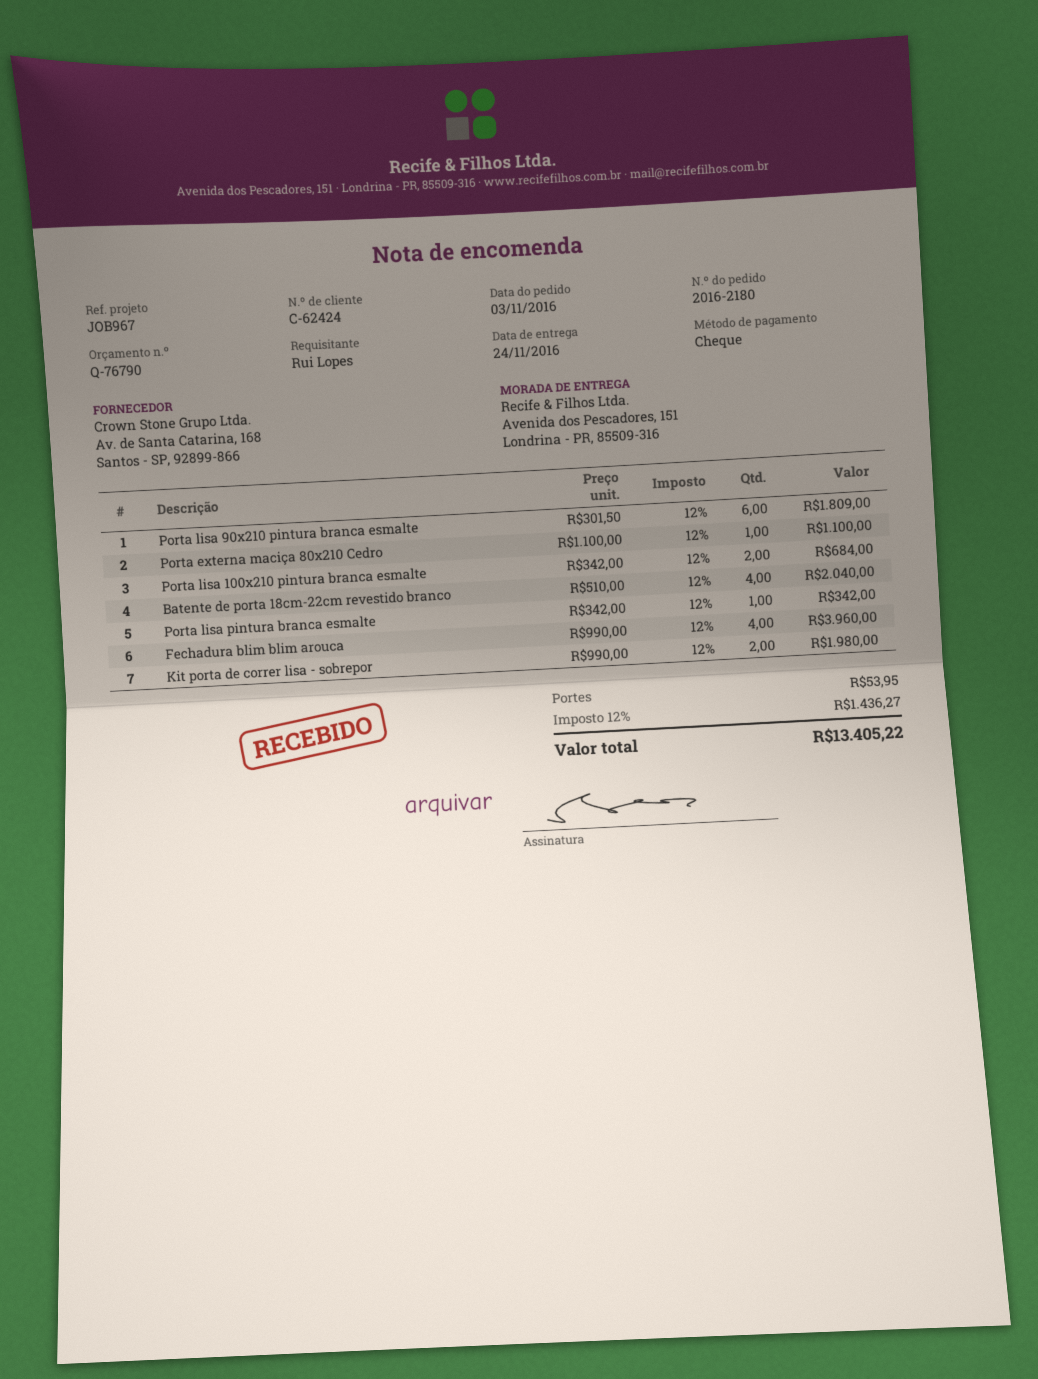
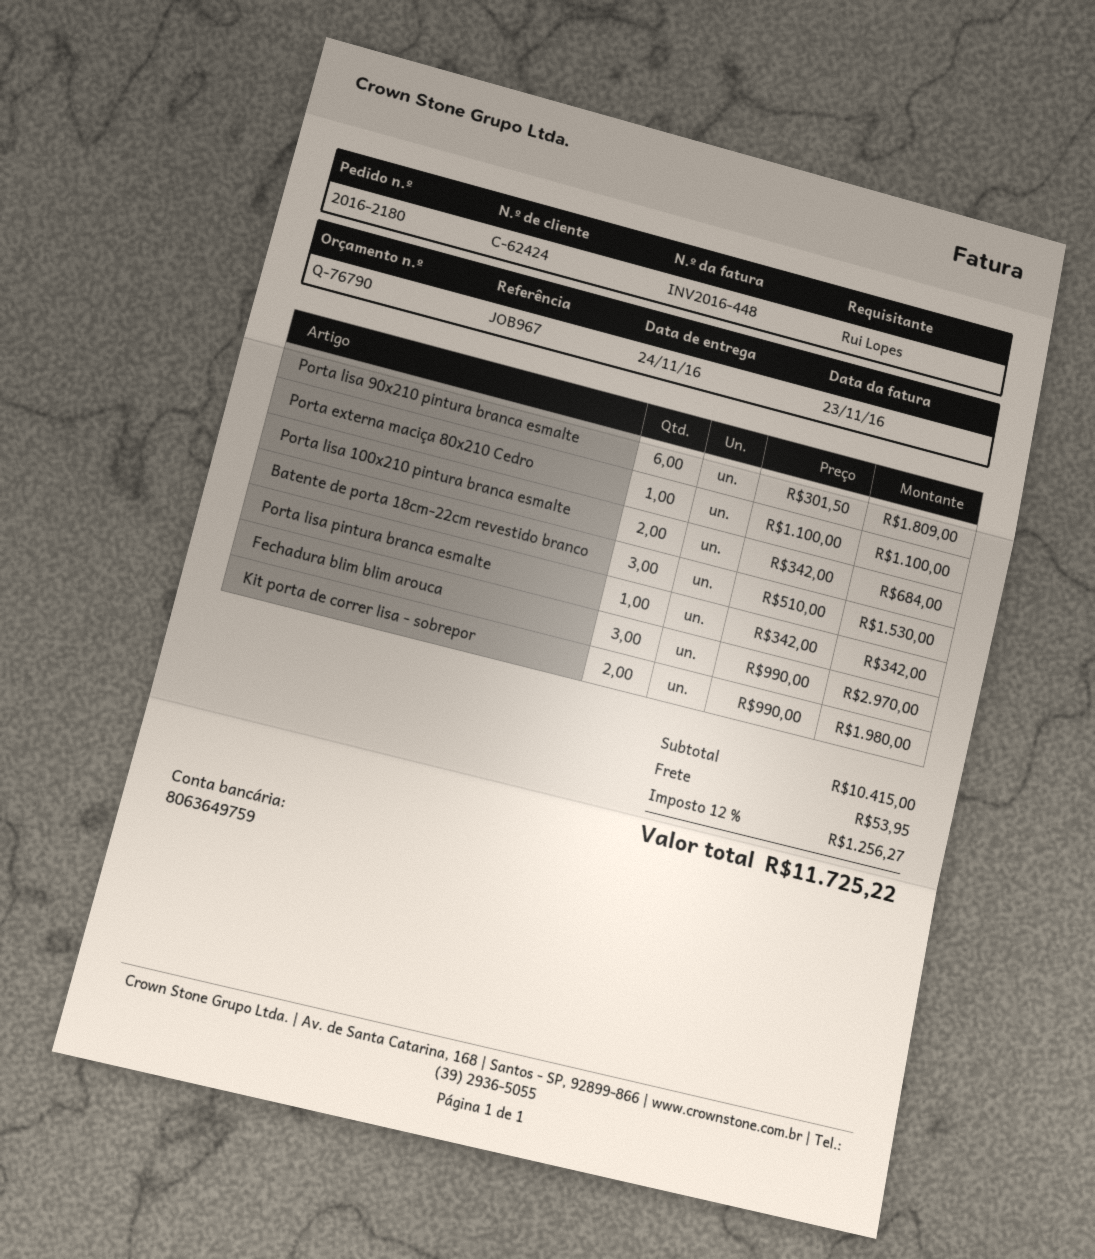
Batente de porta 18cm-22cm revestido branco: 4 x 510.00 = 2040.00 -> 3 x 510.00 = 1530.00
Fechadura blim blim arouca: 4 x 990.00 = 3960.00 -> 3 x 990.00 = 2970.00
tax: 12% = 1436.27 -> 12% = 1256.27
total: 13405.22 -> 11725.22

